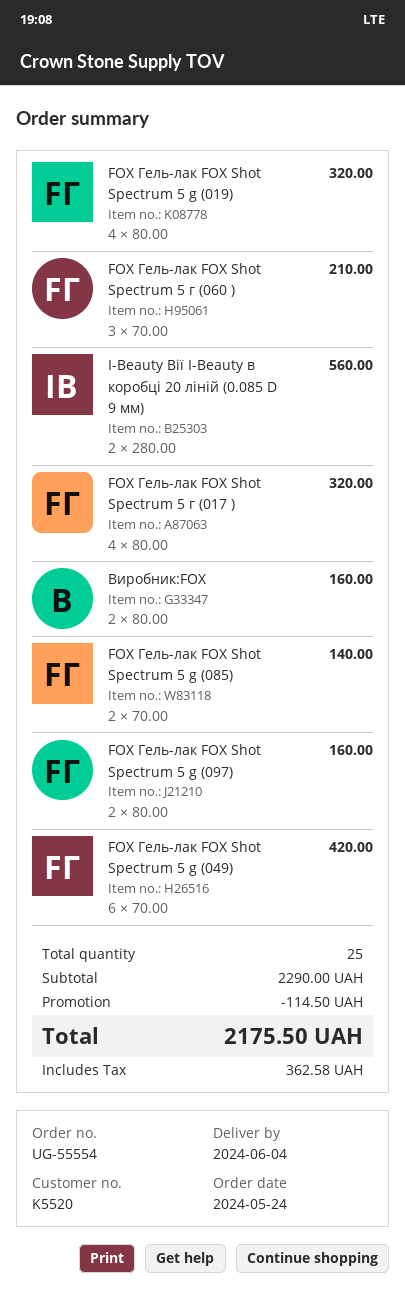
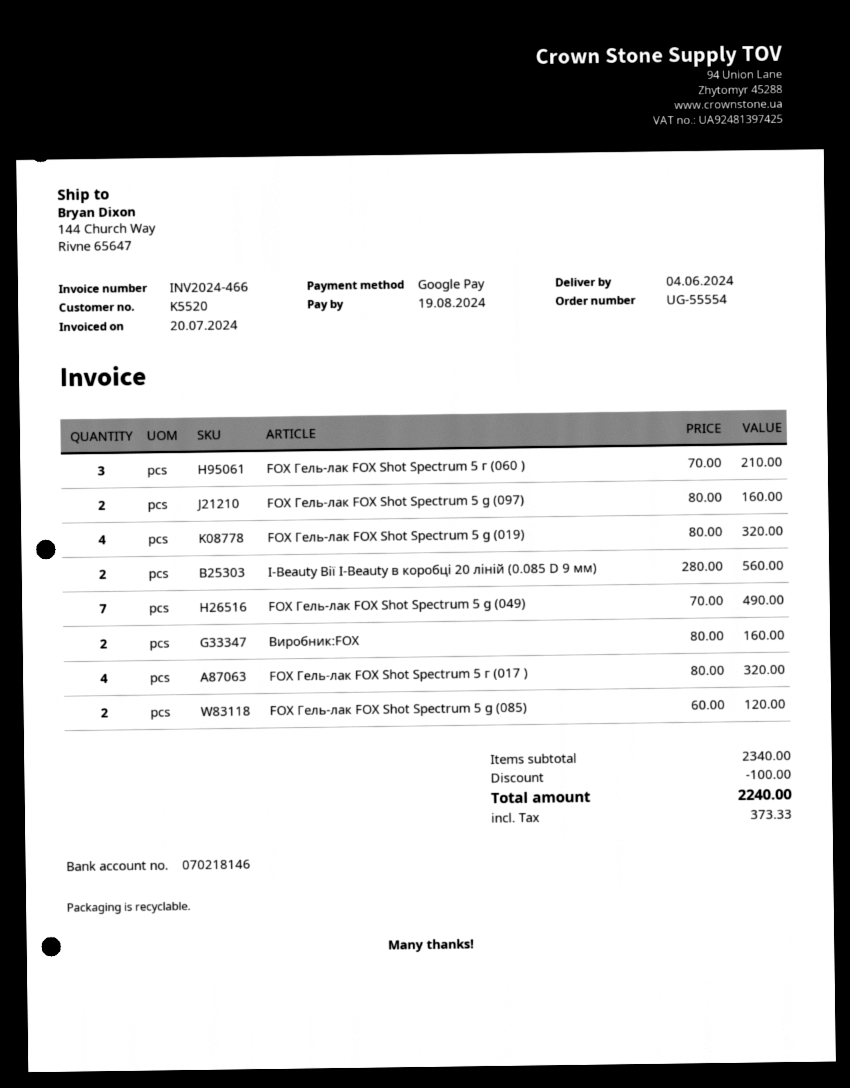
FOX Гель-лак FOX Shot Spectrum 5 g (085): 2 x 70.00 = 140.00 -> 2 x 60.00 = 120.00
FOX Гель-лак FOX Shot Spectrum 5 g (049): 6 x 70.00 = 420.00 -> 7 x 70.00 = 490.00
subtotal: 2290.00 -> 2340.00
discount: 114.50 -> 100.00
tax: 362.58 -> 373.33
total: 2175.50 -> 2240.00

